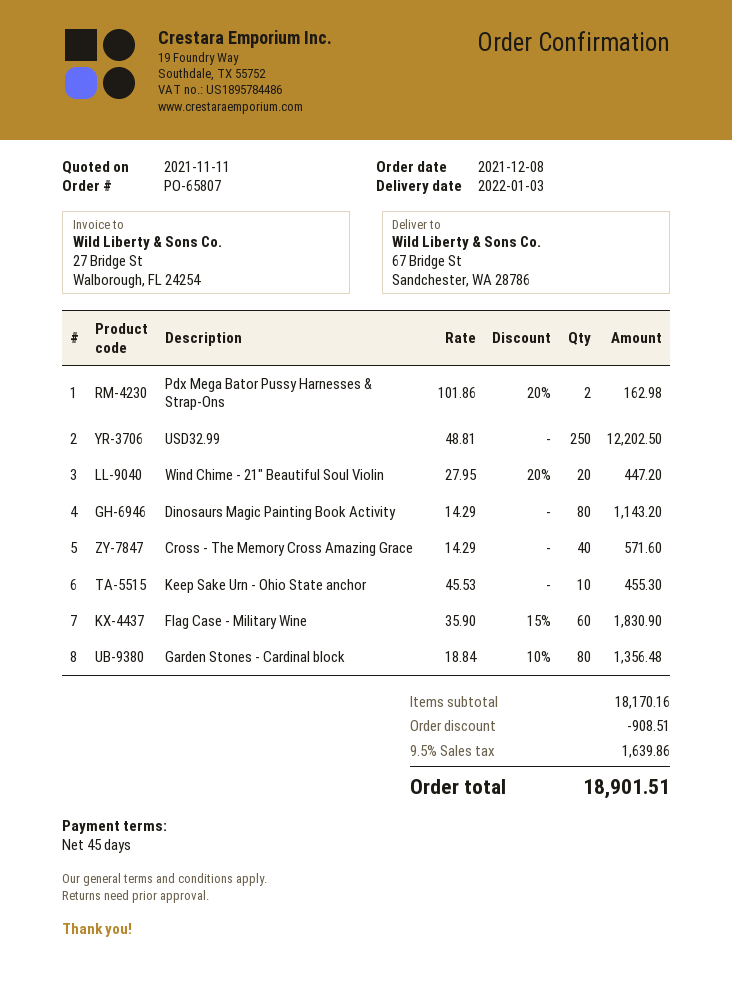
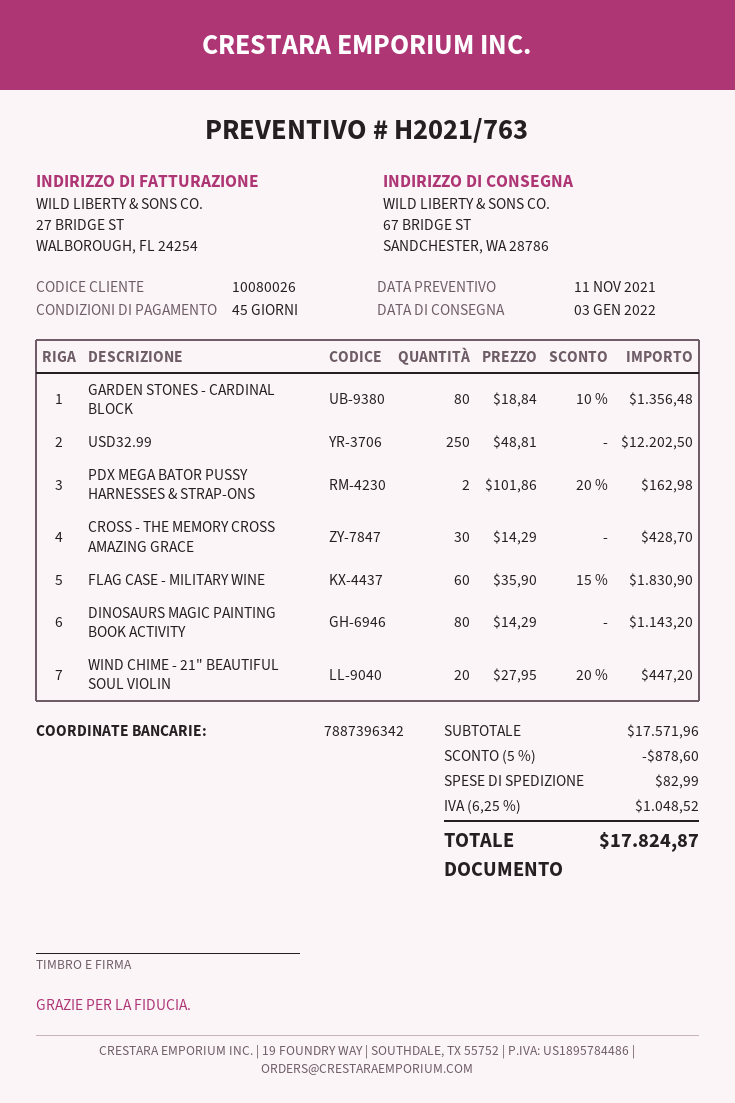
Cross - The Memory Cross Amazing Grace: 40 x 14.29 = 571.60 -> 30 x 14.29 = 428.70
Keep Sake Urn - Ohio State anchor: 10 x 45.53 = 455.30 -> none
subtotal: 18170.16 -> 17571.96
discount: 908.51 -> 878.60
shipping: none -> 82.99
tax: 9.5% = 1639.86 -> 6.25% = 1048.52
total: 18901.51 -> 17824.87

